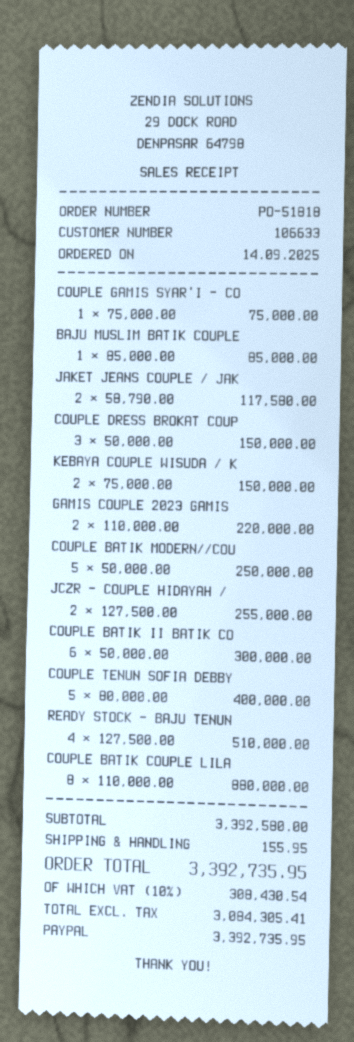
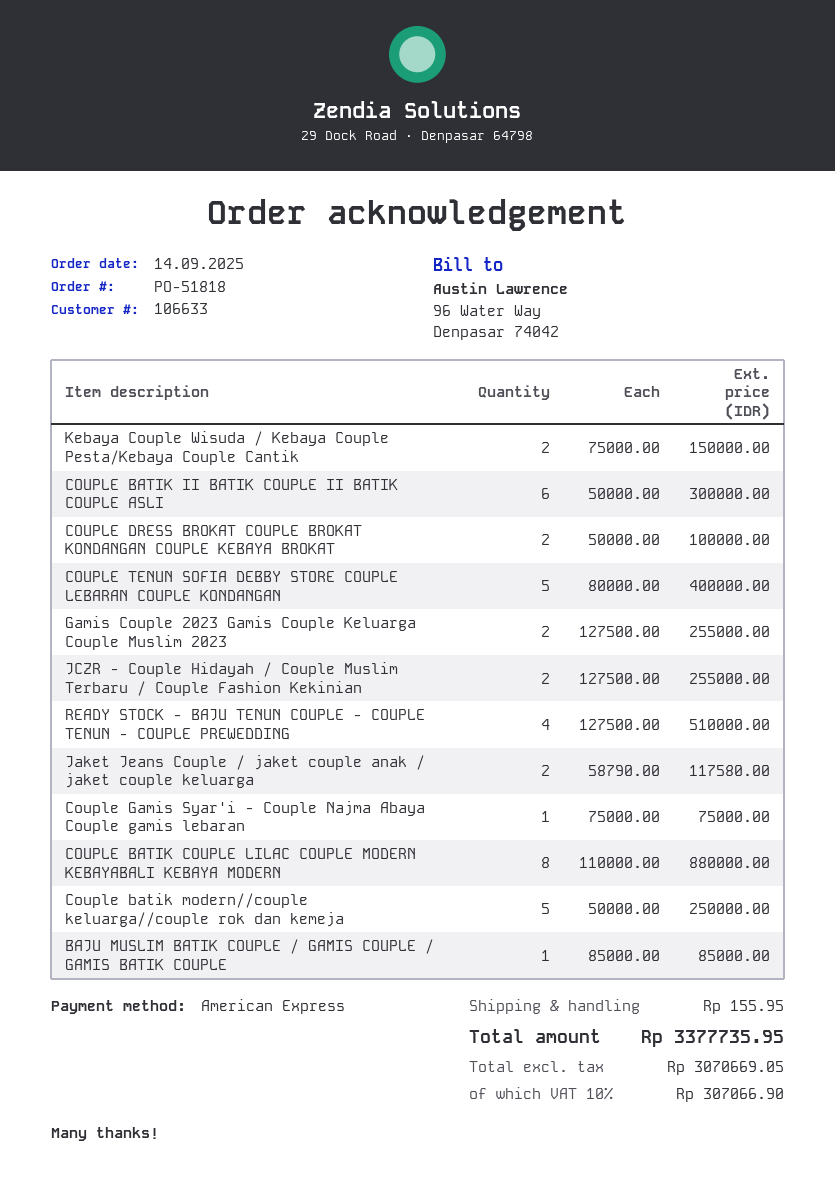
payment method: PayPal -> American Express
COUPLE DRESS BROKAT COUP: 3 x 50000.00 = 150000.00 -> 2 x 50000.00 = 100000.00
GAMIS COUPLE 2023 GAMIS: 2 x 110000.00 = 220000.00 -> 2 x 127500.00 = 255000.00
net: 3084305.41 -> 3070669.05
tax: 10% = 308430.54 -> 10% = 307066.90
total: 3392735.95 -> 3377735.95

